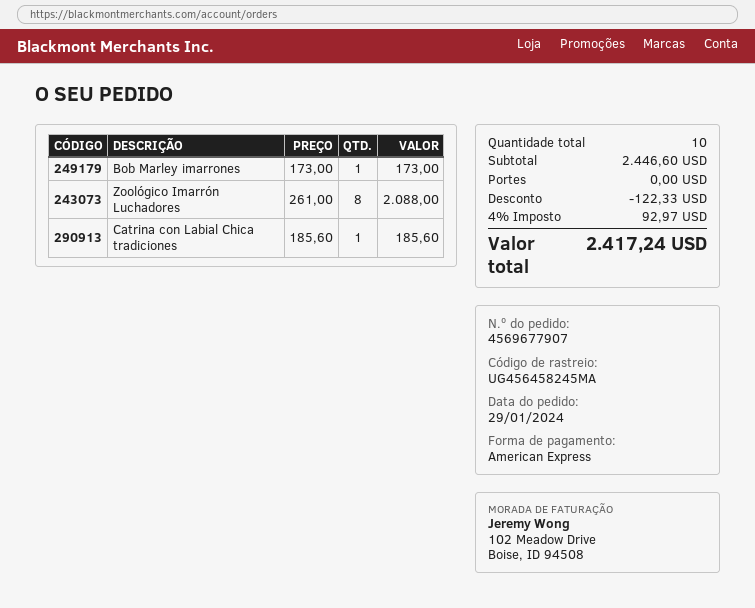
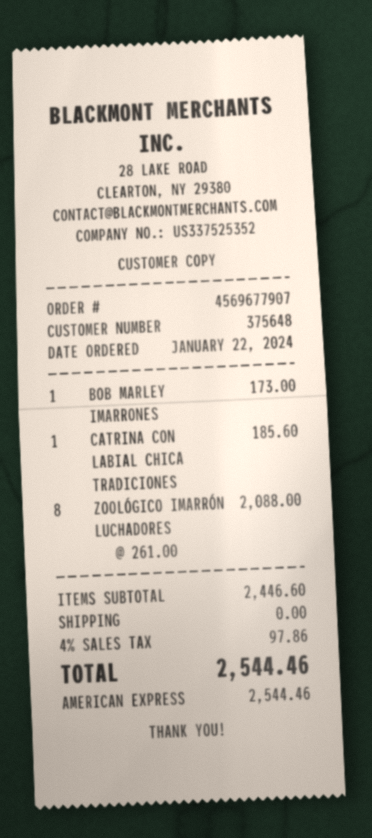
order date: 2024-01-29 -> 2024-01-22
discount: 122.33 -> none
tax: 4% = 92.97 -> 4% = 97.86
total: 2417.24 -> 2544.46

